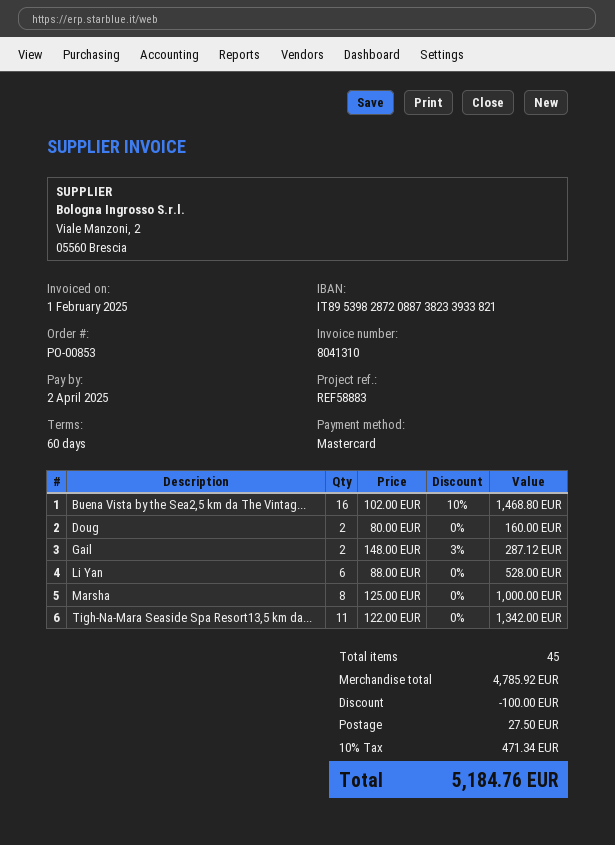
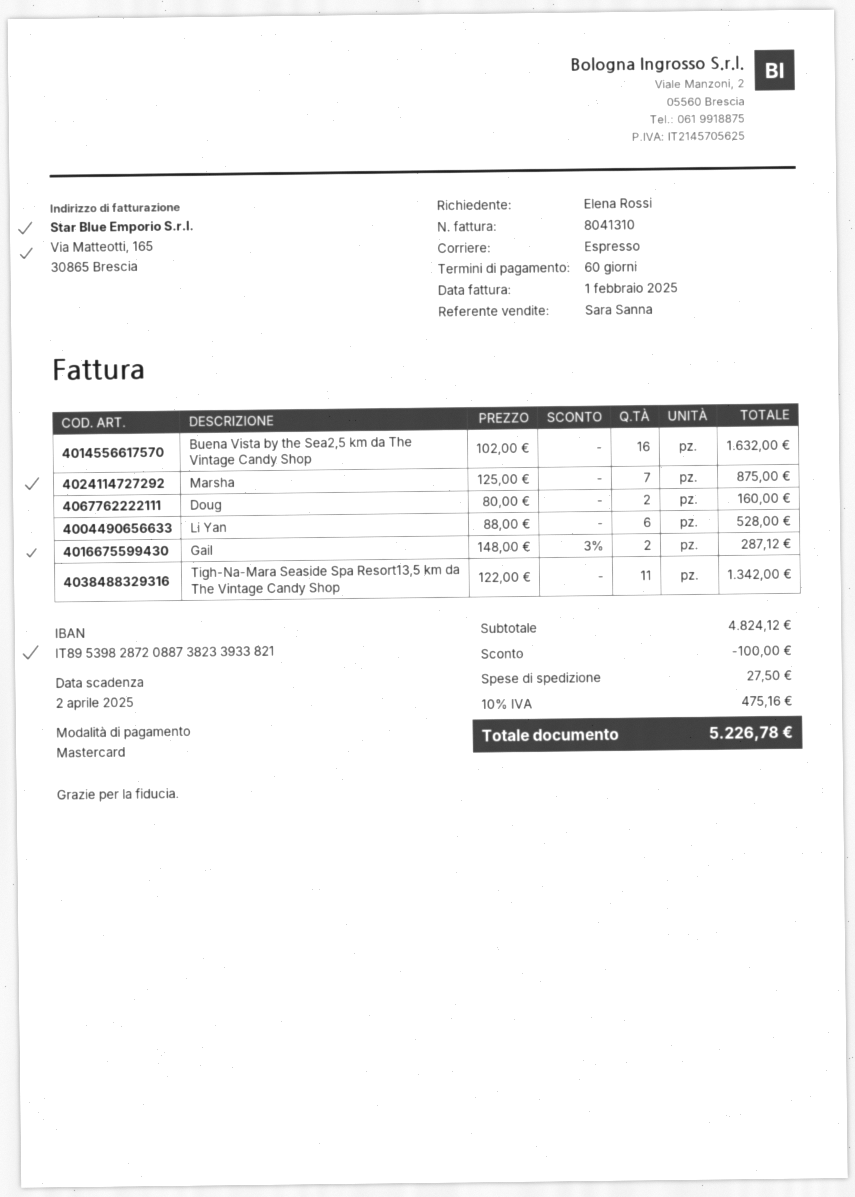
Buena Vista by the Sea2,5 km da The Vintag...: 16 x 102.00 - 10% = 1468.80 -> 16 x 102.00 = 1632.00
Marsha: 8 x 125.00 = 1000.00 -> 7 x 125.00 = 875.00
subtotal: 4785.92 -> 4824.12
tax: 10% = 471.34 -> 10% = 475.16
total: 5184.76 -> 5226.78

